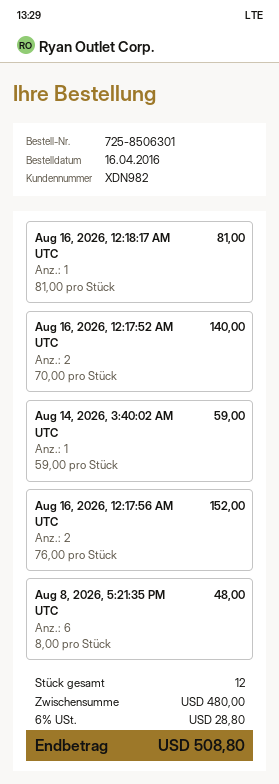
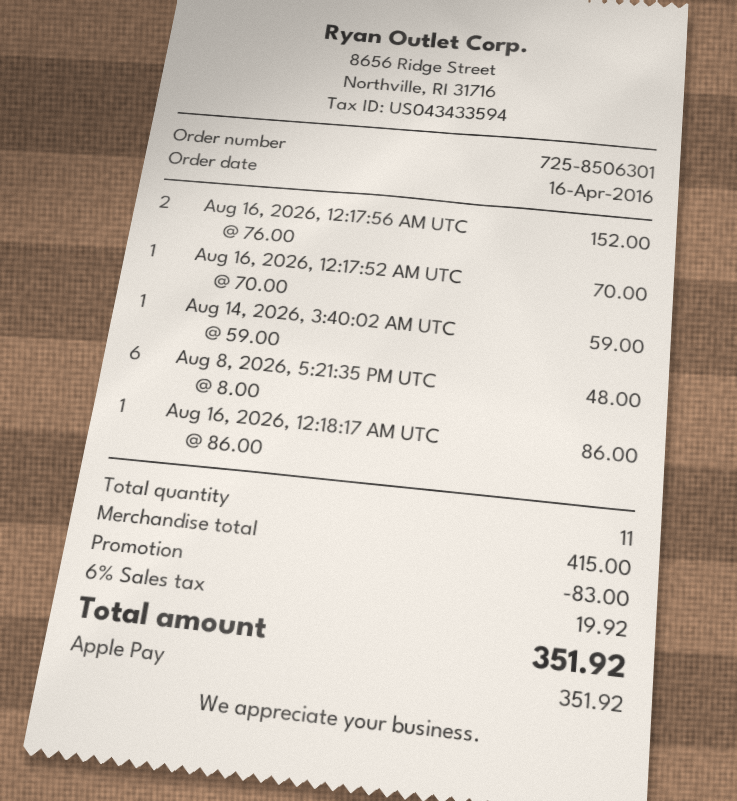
Aug 16, 2026, 12:18:17 AM UTC: 1 x 81.00 = 81.00 -> 1 x 86.00 = 86.00
Aug 16, 2026, 12:17:52 AM UTC: 2 x 70.00 = 140.00 -> 1 x 70.00 = 70.00
total quantity: 12 -> 11
subtotal: 480.00 -> 415.00
discount: none -> 83.00
tax: 6% = 28.80 -> 6% = 19.92
total: 508.80 -> 351.92

